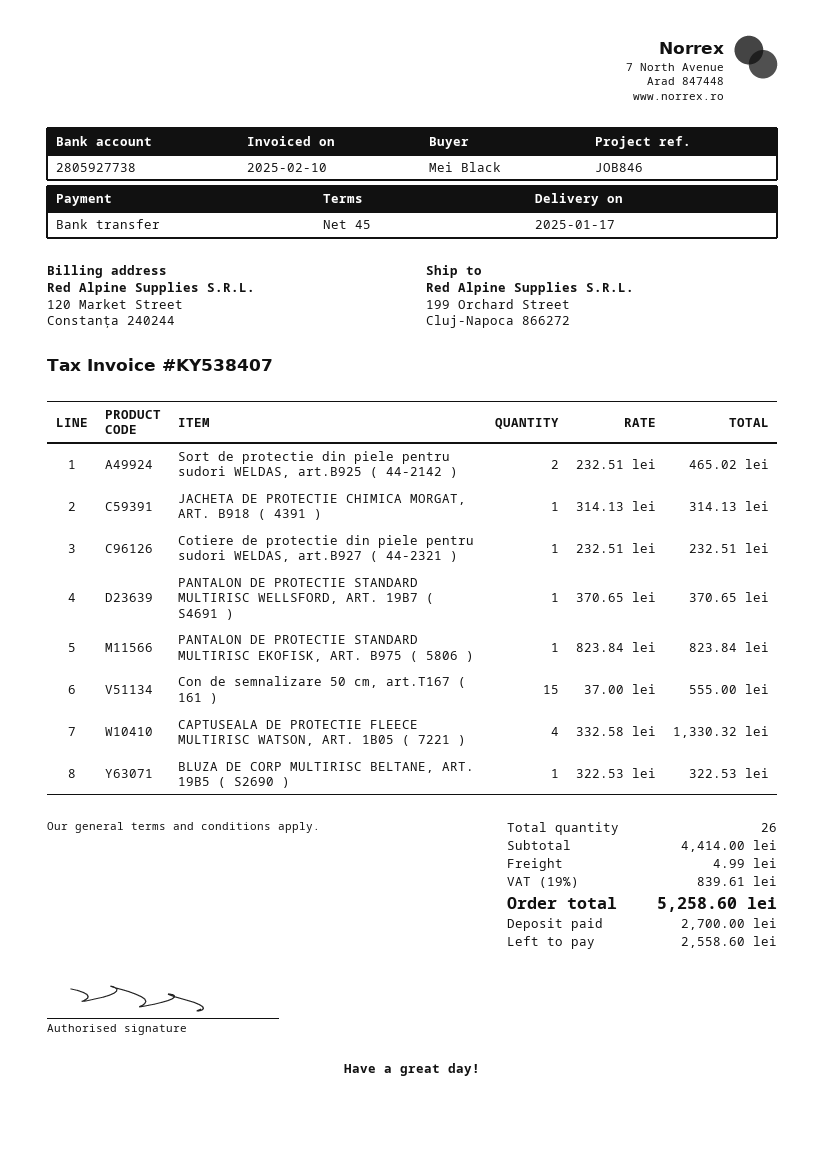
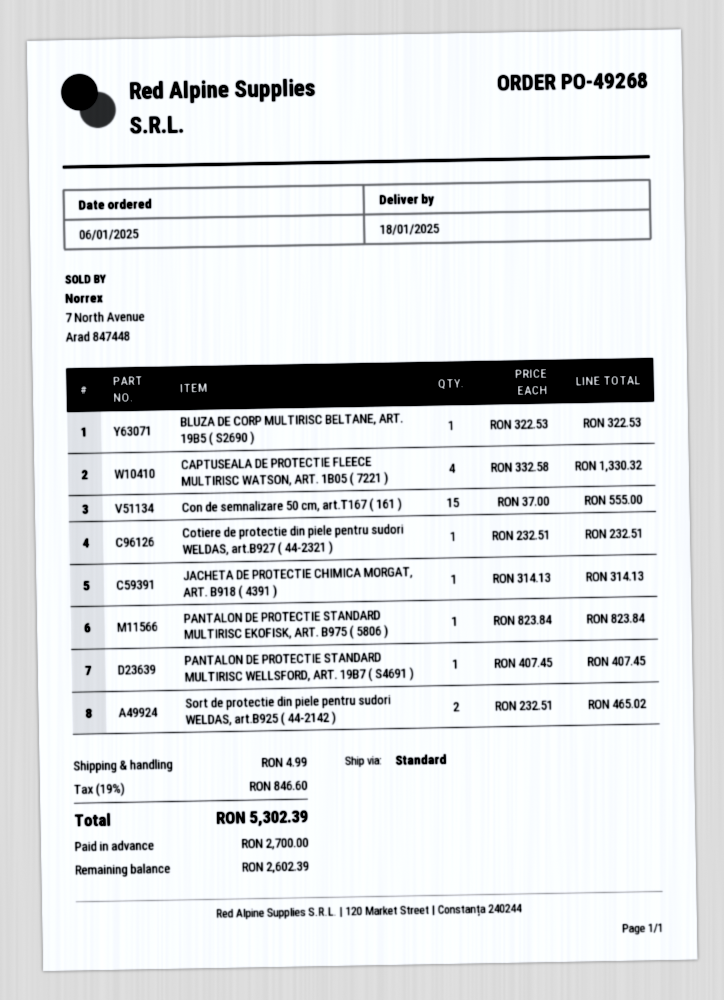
delivery date: 2025-01-17 -> 2025-01-18
PANTALON DE PROTECTIE STANDARD MULTIRISC WELLSFORD, ART. 19B7 ( S4691 ): 1 x 370.65 = 370.65 -> 1 x 407.45 = 407.45
tax: 19% = 839.61 -> 19% = 846.60
total: 5258.60 -> 5302.39
balance: 2558.60 -> 2602.39

